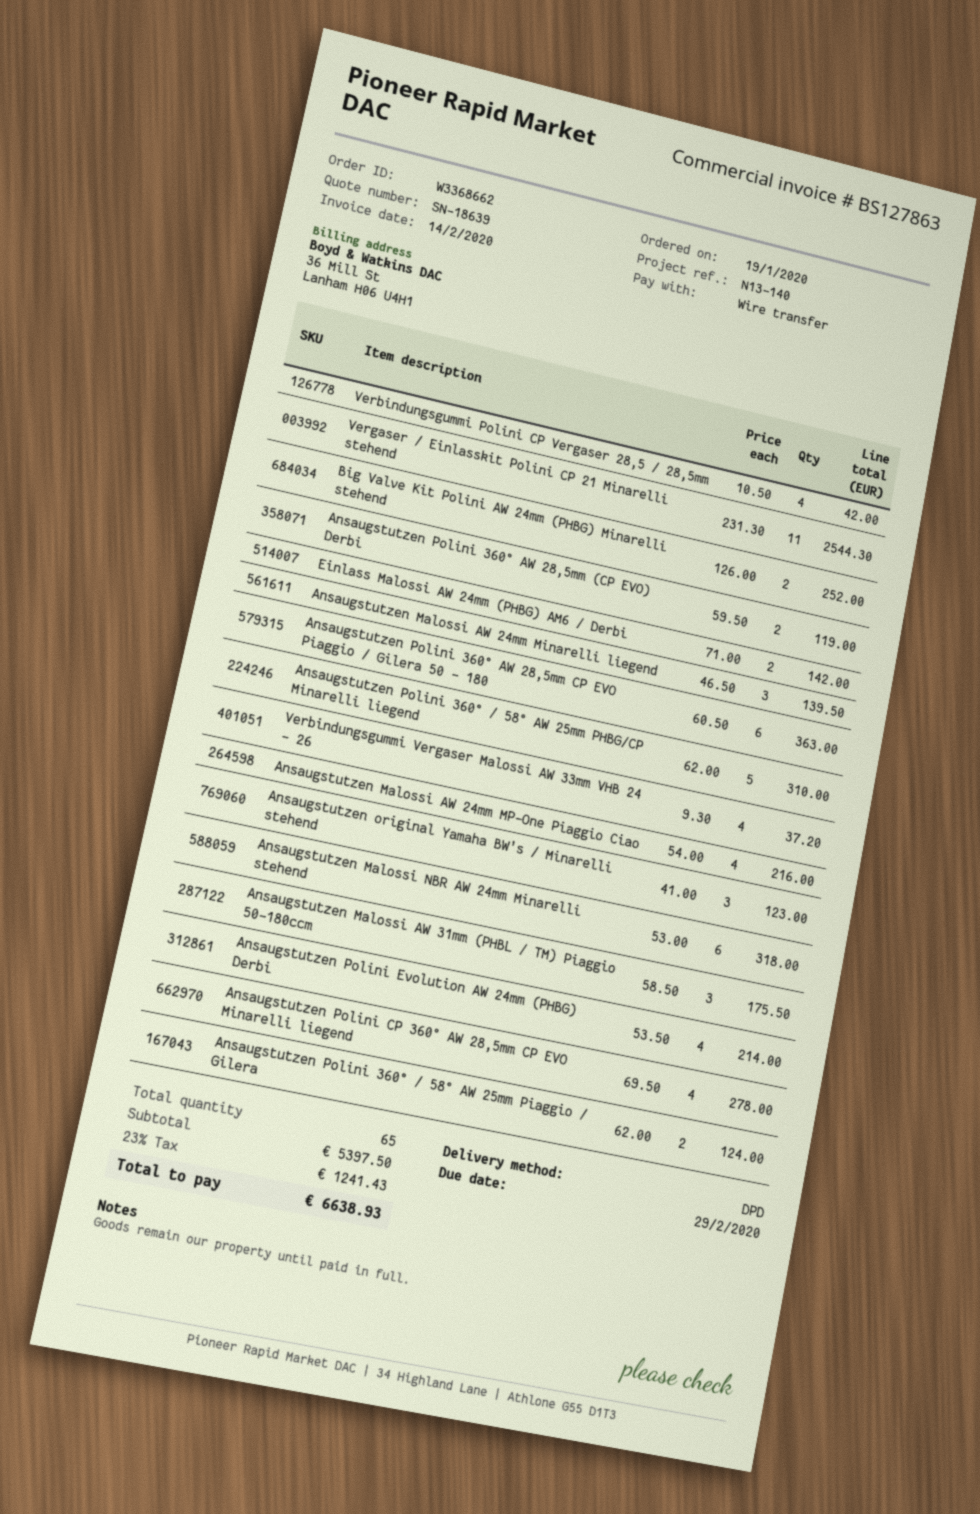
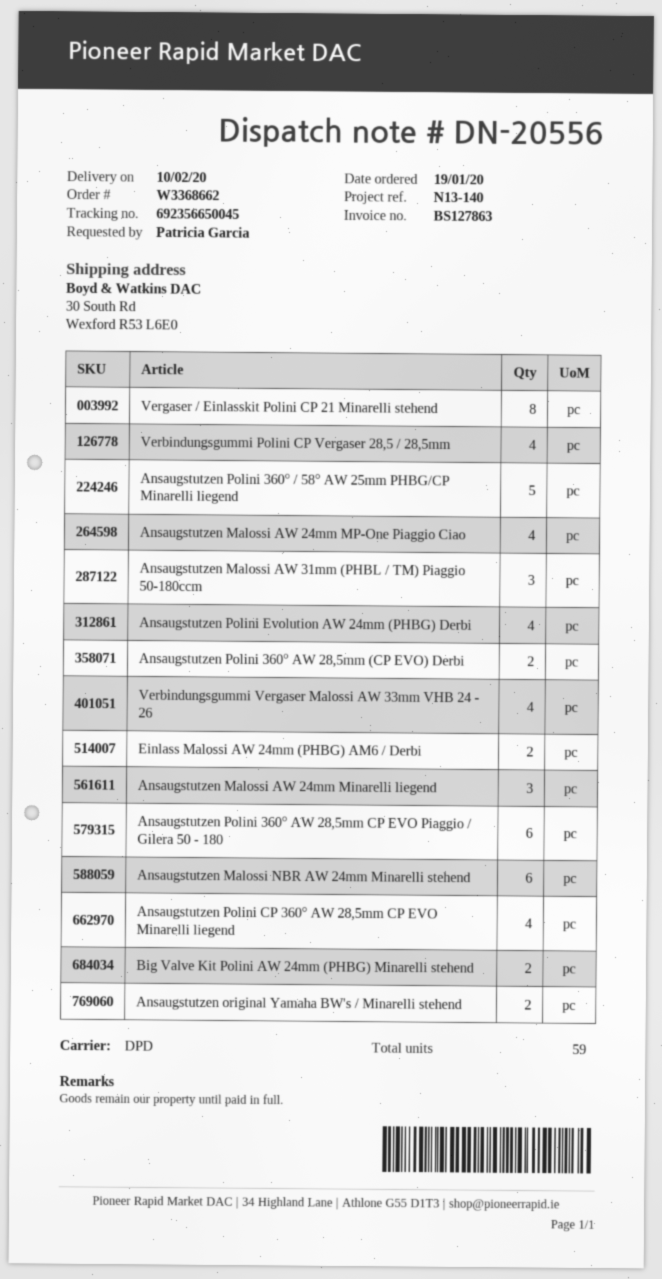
Vergaser / Einlasskit Polini CP 21 Minarelli stehend: 11 -> 8
Ansaugstutzen original Yamaha BW's / Minarelli stehend: 3 -> 2
Ansaugstutzen Polini 360° / 58° AW 25mm Piaggio / Gilera: 2 -> none
total quantity: 65 -> 59

